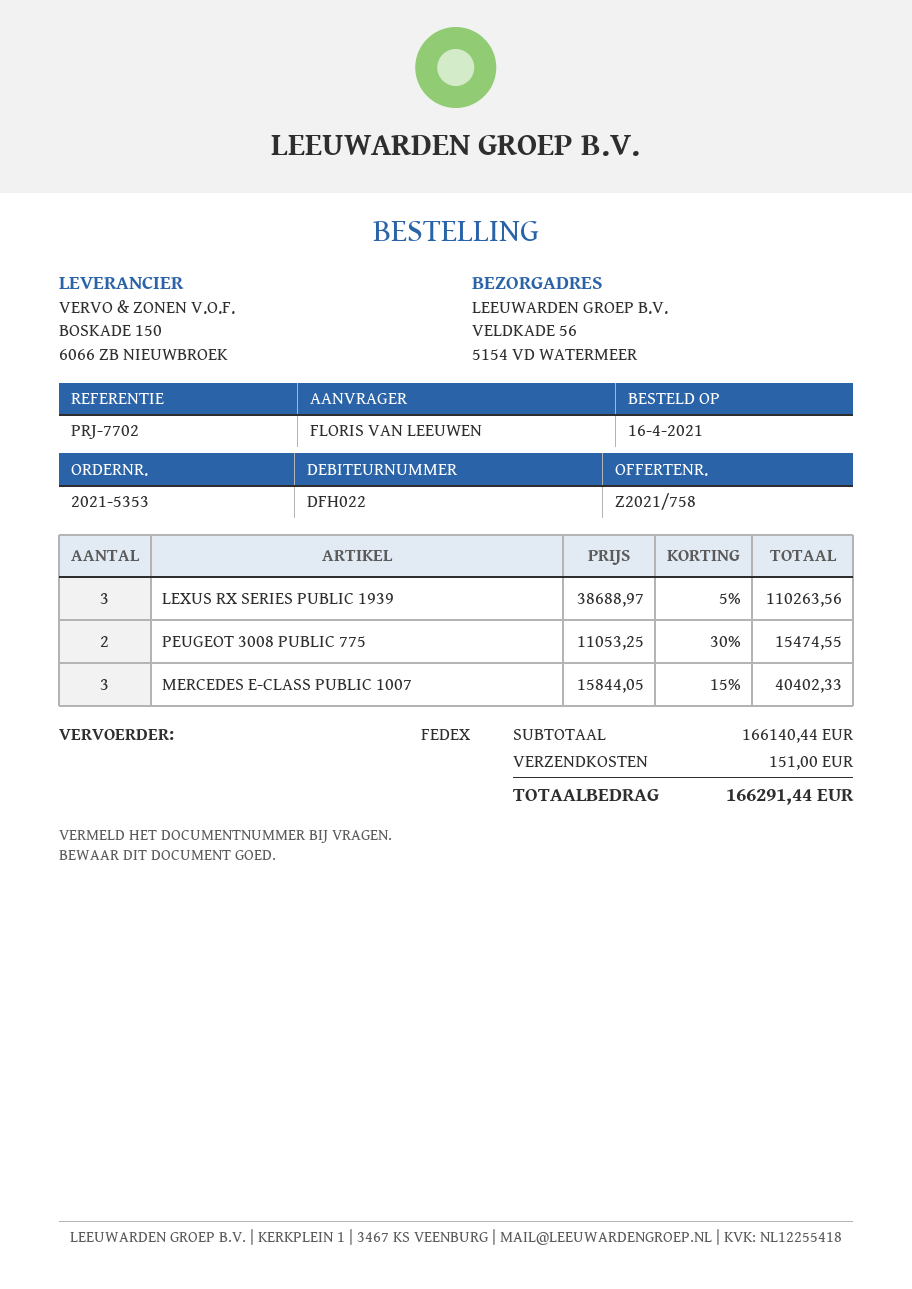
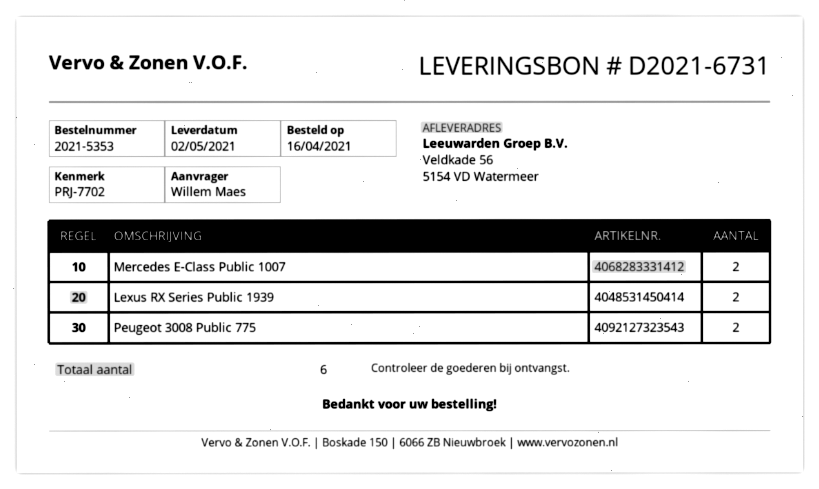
ordered by: FLORIS VAN LEEUWEN -> Willem Maes
LEXUS RX SERIES PUBLIC 1939: 3 -> 2
MERCEDES E-CLASS PUBLIC 1007: 3 -> 2

